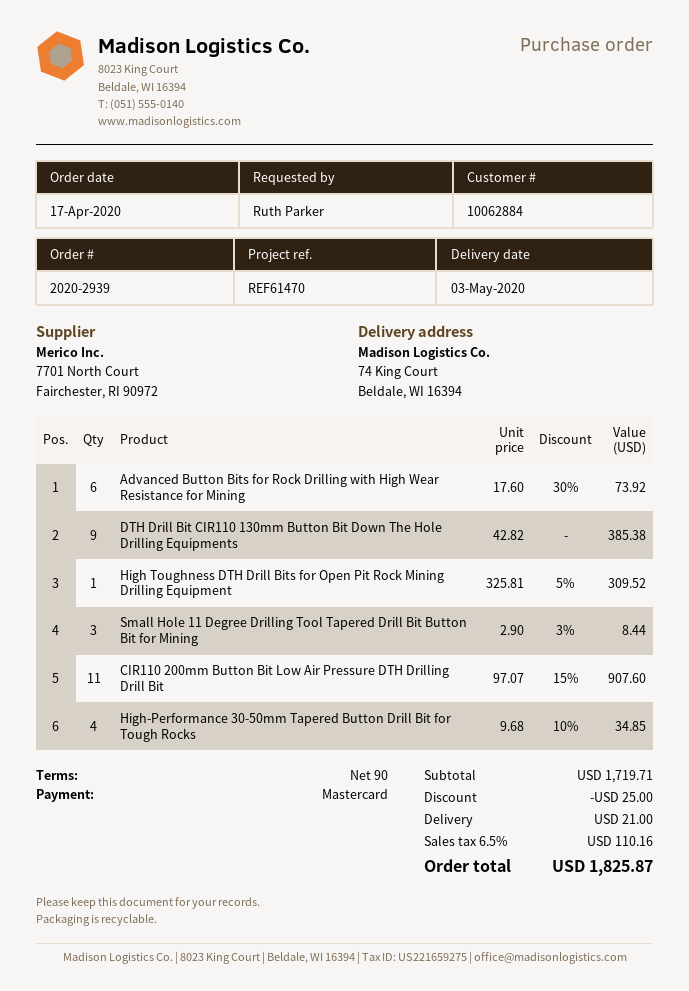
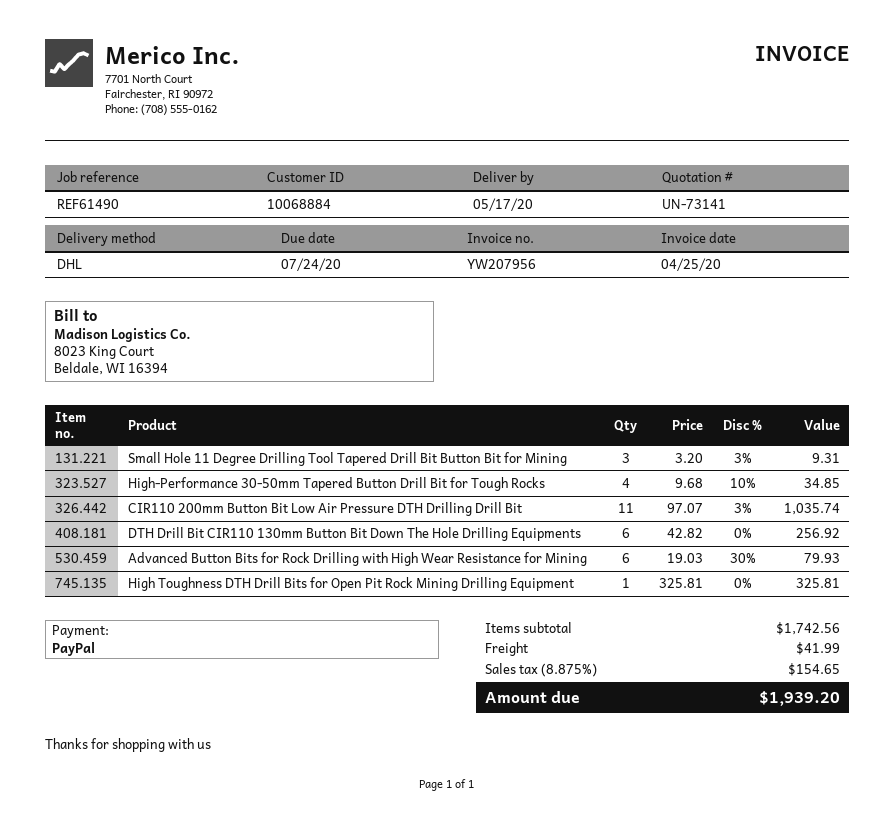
delivery date: 2020-05-03 -> 2020-05-17
customer number: 10062884 -> 10068884
reference: REF61470 -> REF61490
payment method: Mastercard -> PayPal
Advanced Button Bits for Rock Drilling with High Wear Resistance for Mining: 6 x 17.60 - 30% = 73.92 -> 6 x 19.03 - 30% = 79.93
DTH Drill Bit CIR110 130mm Button Bit Down The Hole Drilling Equipments: 9 x 42.82 = 385.38 -> 6 x 42.82 = 256.92
High Toughness DTH Drill Bits for Open Pit Rock Mining Drilling Equipment: 1 x 325.81 - 5% = 309.52 -> 1 x 325.81 = 325.81
Small Hole 11 Degree Drilling Tool Tapered Drill Bit Button Bit for Mining: 3 x 2.90 - 3% = 8.44 -> 3 x 3.20 - 3% = 9.31
CIR110 200mm Button Bit Low Air Pressure DTH Drilling Drill Bit: 11 x 97.07 - 15% = 907.60 -> 11 x 97.07 - 3% = 1035.74
subtotal: 1719.71 -> 1742.56
discount: 25.00 -> none
shipping: 21.00 -> 41.99
tax: 6.5% = 110.16 -> 8.875% = 154.65
total: 1825.87 -> 1939.20

